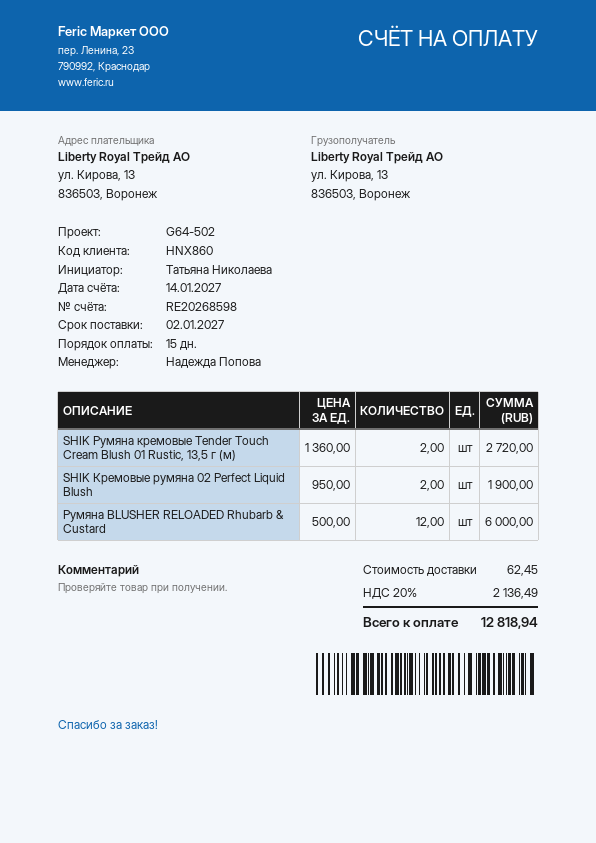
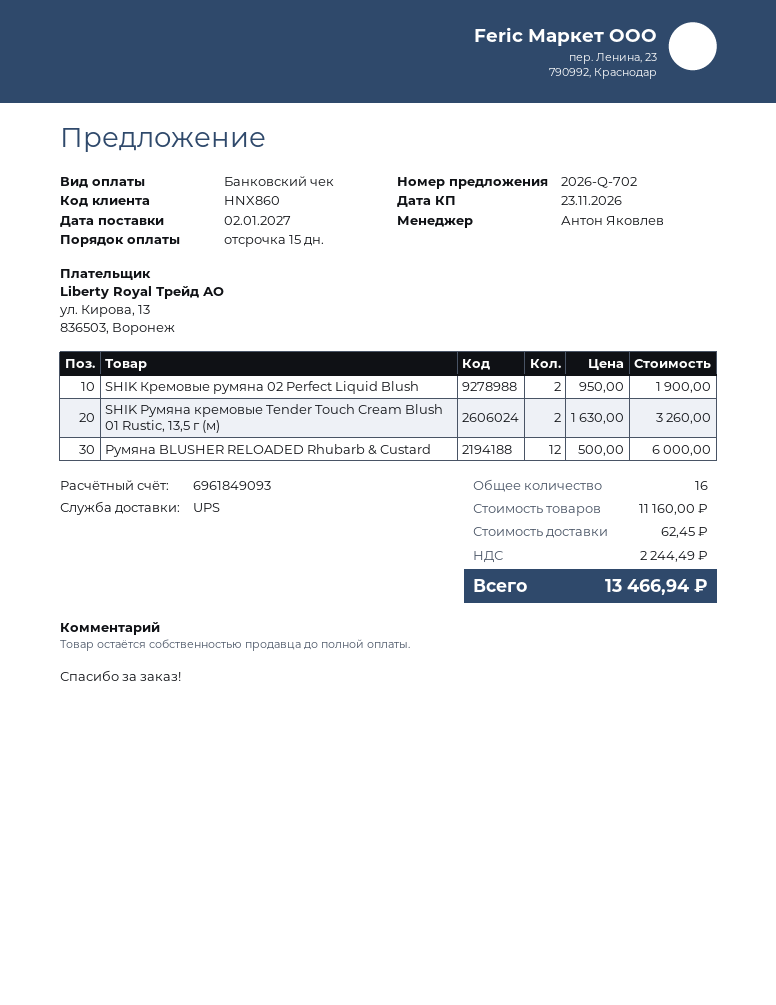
sales rep: Надежда Попова -> Антон Яковлев
SHIK Румяна кремовые Tender Touch Cream Blush 01 Rustic, 13,5 г (м): 2 x 1360.00 = 2720.00 -> 2 x 1630.00 = 3260.00
tax: 2136.49 -> 2244.49
total: 12818.94 -> 13466.94

